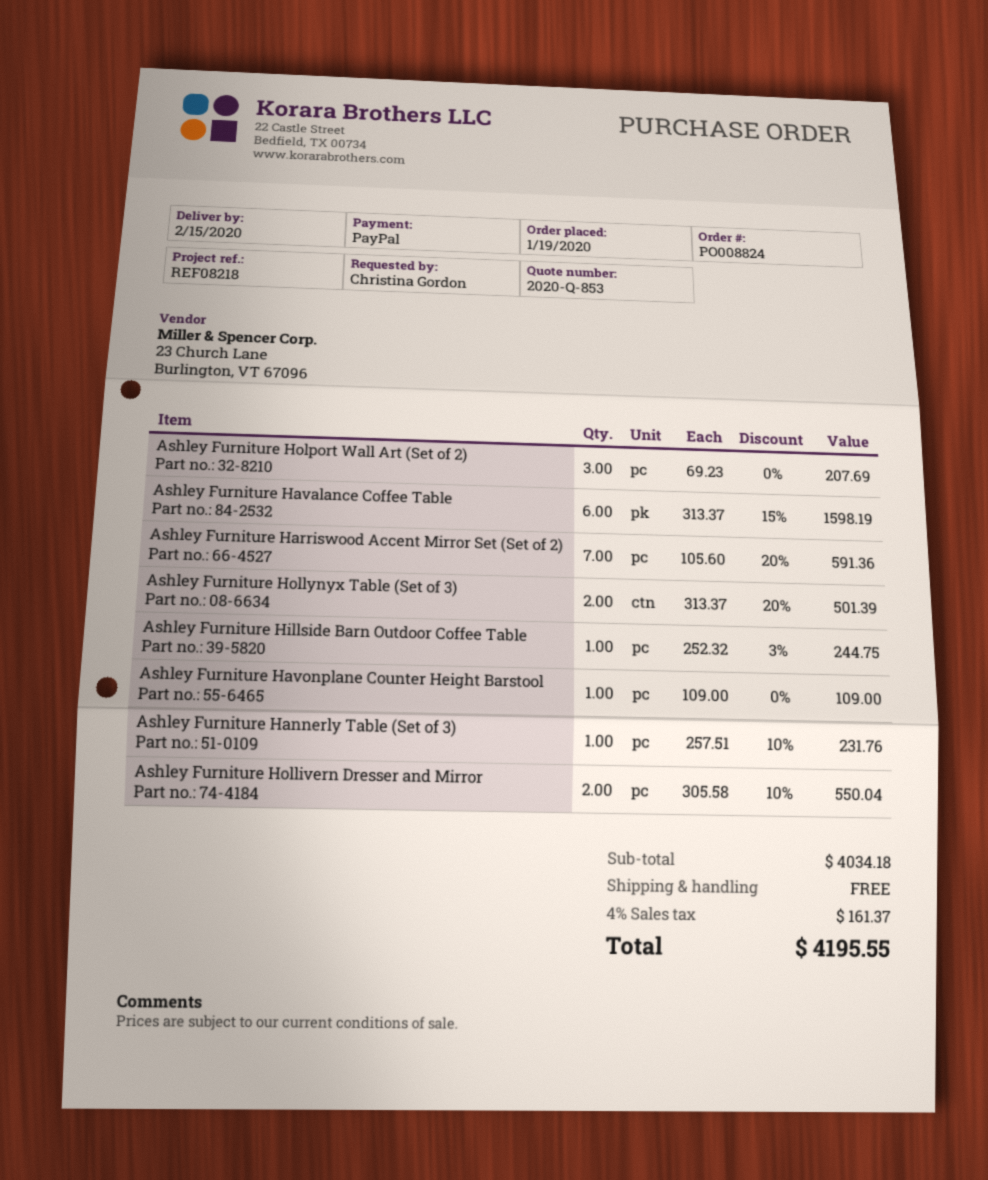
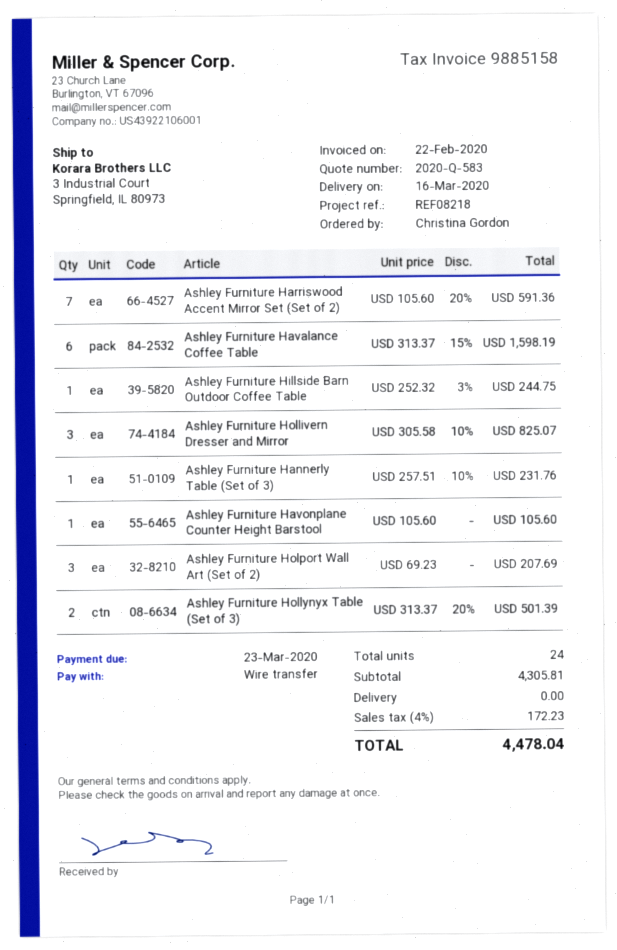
quote number: 2020-Q-853 -> 2020-Q-583
delivery date: 2020-02-15 -> 2020-03-16
payment method: PayPal -> bank transfer
Ashley Furniture Havonplane Counter Height Barstool: 1 x 109.00 = 109.00 -> 1 x 105.60 = 105.60
Ashley Furniture Hollivern Dresser and Mirror: 2 x 305.58 - 10% = 550.04 -> 3 x 305.58 - 10% = 825.07
subtotal: 4034.18 -> 4305.81
tax: 4% = 161.37 -> 4% = 172.23
total: 4195.55 -> 4478.04

